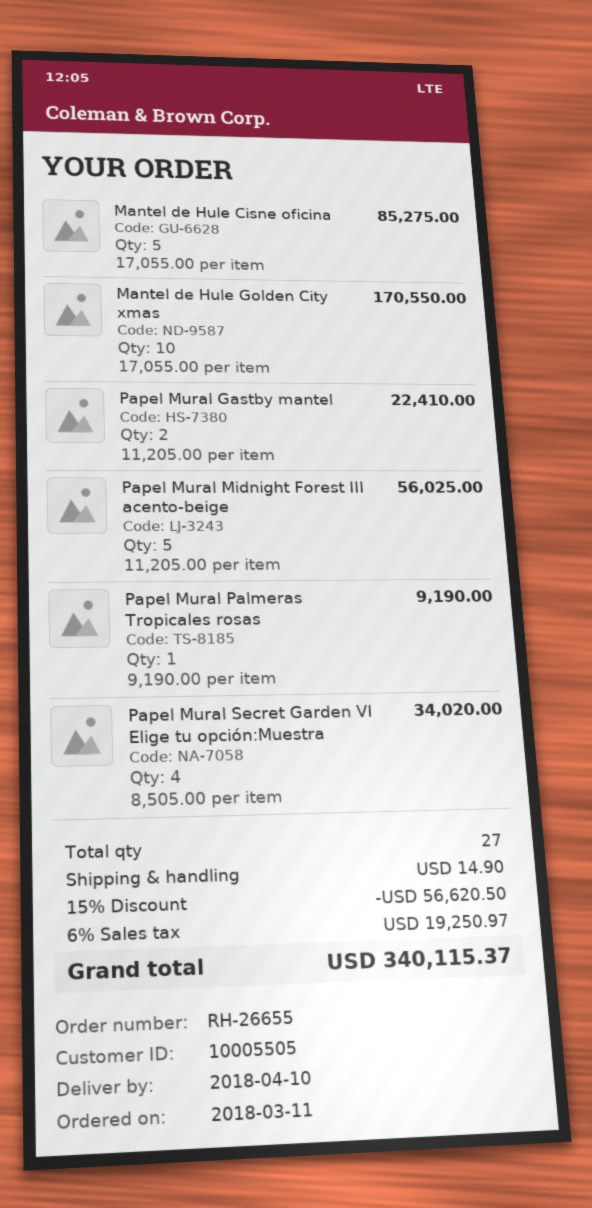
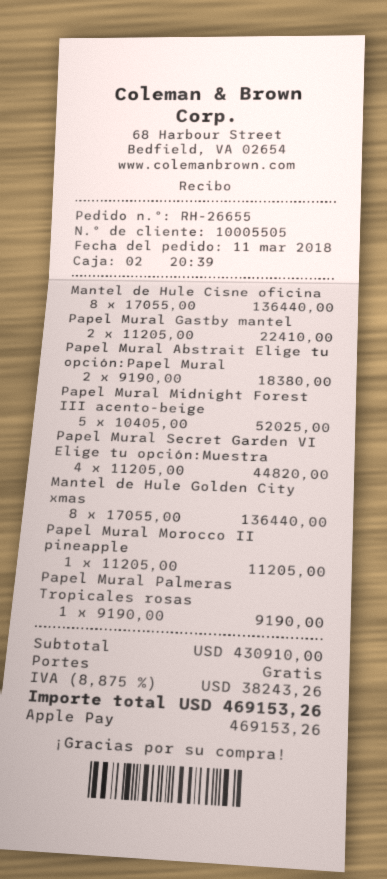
Mantel de Hule Cisne oficina: 5 x 17055.00 = 85275.00 -> 8 x 17055.00 = 136440.00
Mantel de Hule Golden City xmas: 10 x 17055.00 = 170550.00 -> 8 x 17055.00 = 136440.00
Papel Mural Midnight Forest III acento-beige: 5 x 11205.00 = 56025.00 -> 5 x 10405.00 = 52025.00
Papel Mural Secret Garden VI Elige tu opción:Muestra: 4 x 8505.00 = 34020.00 -> 4 x 11205.00 = 44820.00
Papel Mural Abstrait Elige tu opción:Papel Mural: none -> 2 x 9190.00 = 18380.00
Papel Mural Morocco II pineapple: none -> 1 x 11205.00 = 11205.00
discount: 15% = 56620.50 -> none
shipping: 14.90 -> 0.00
tax: 6% = 19250.97 -> 8.875% = 38243.26
total: 340115.37 -> 469153.26

